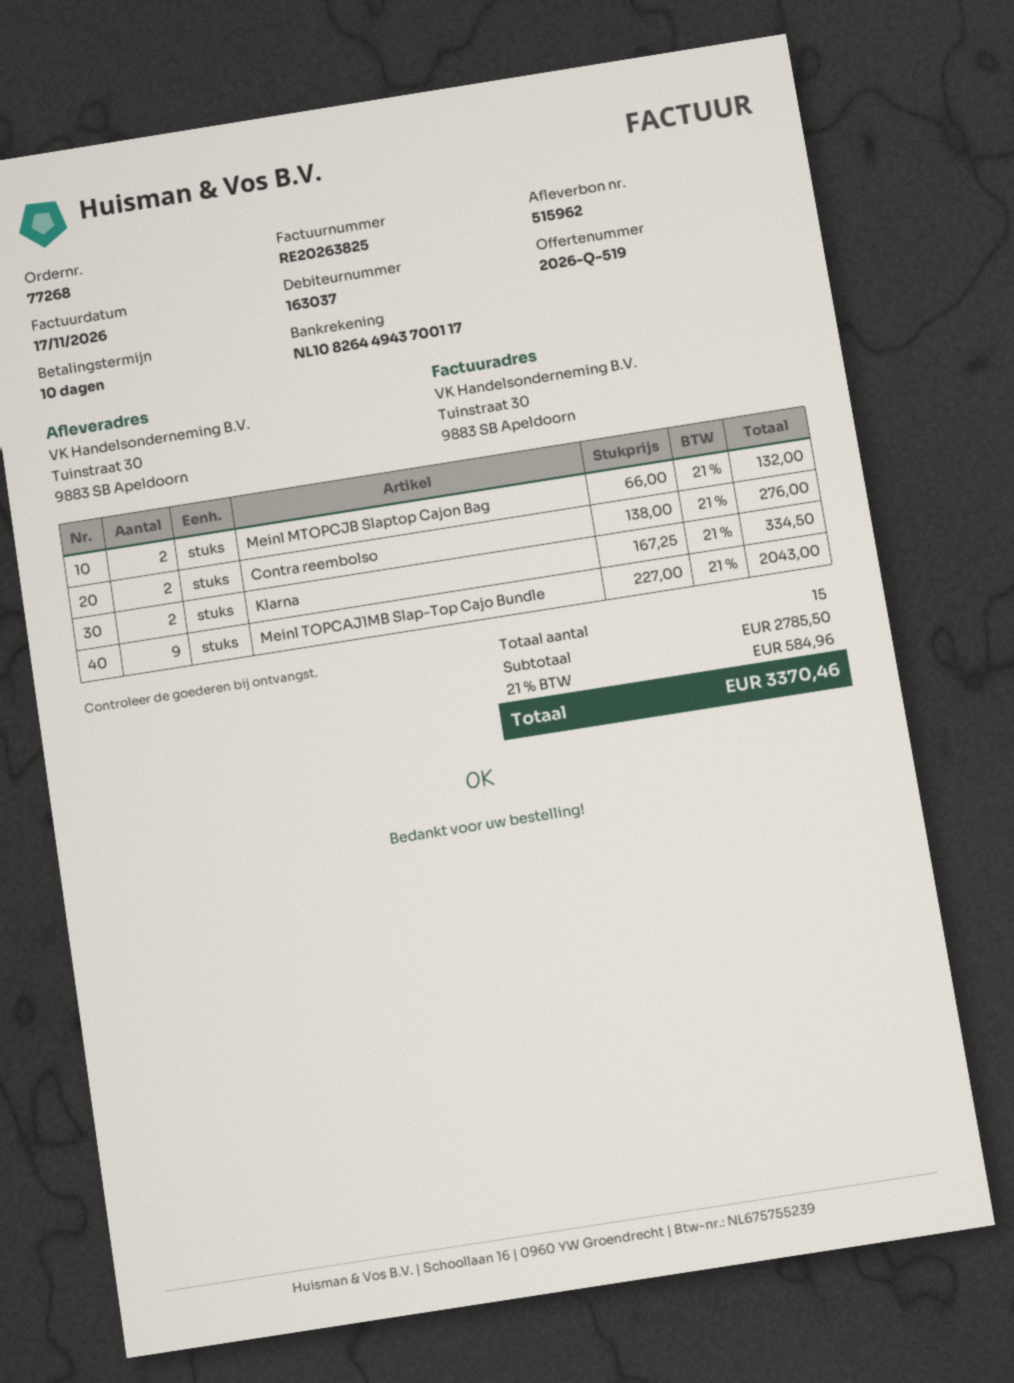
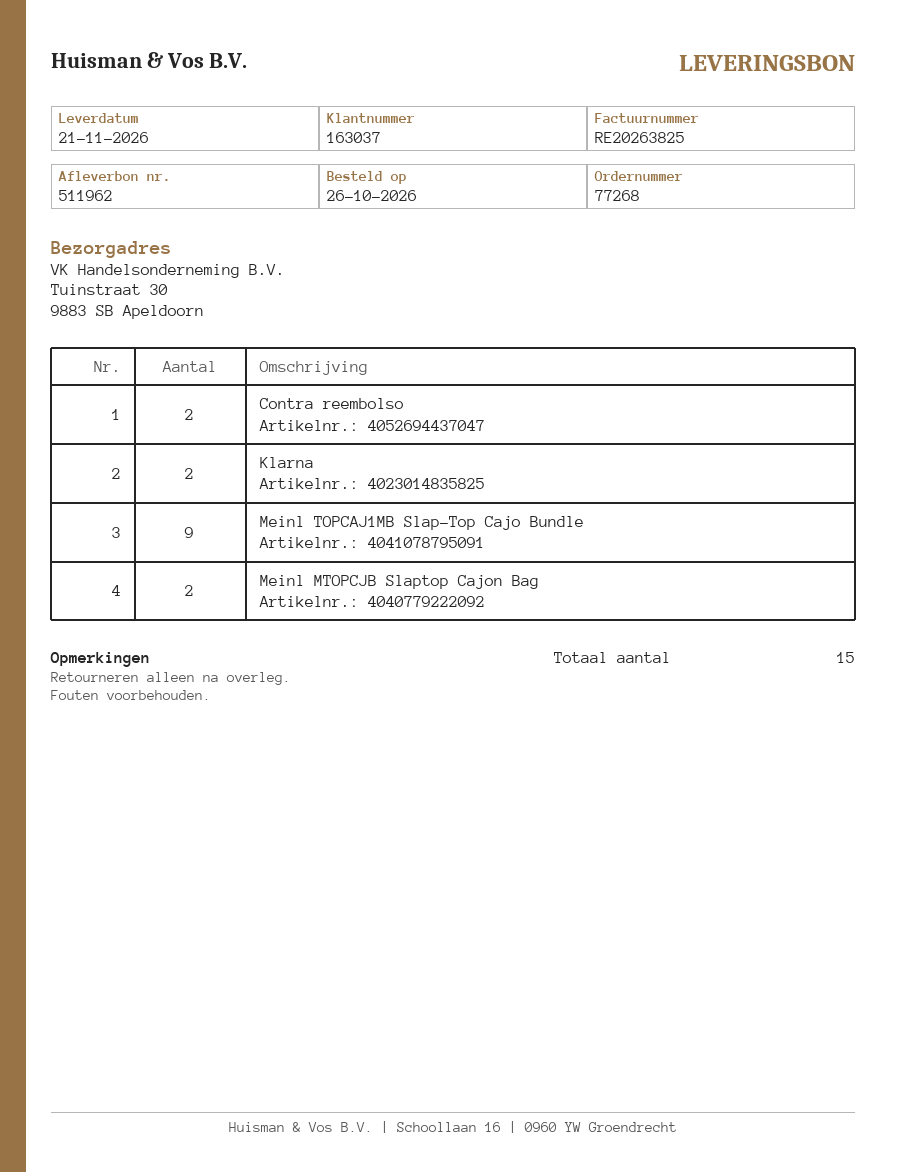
delivery note number: 515962 -> 511962

